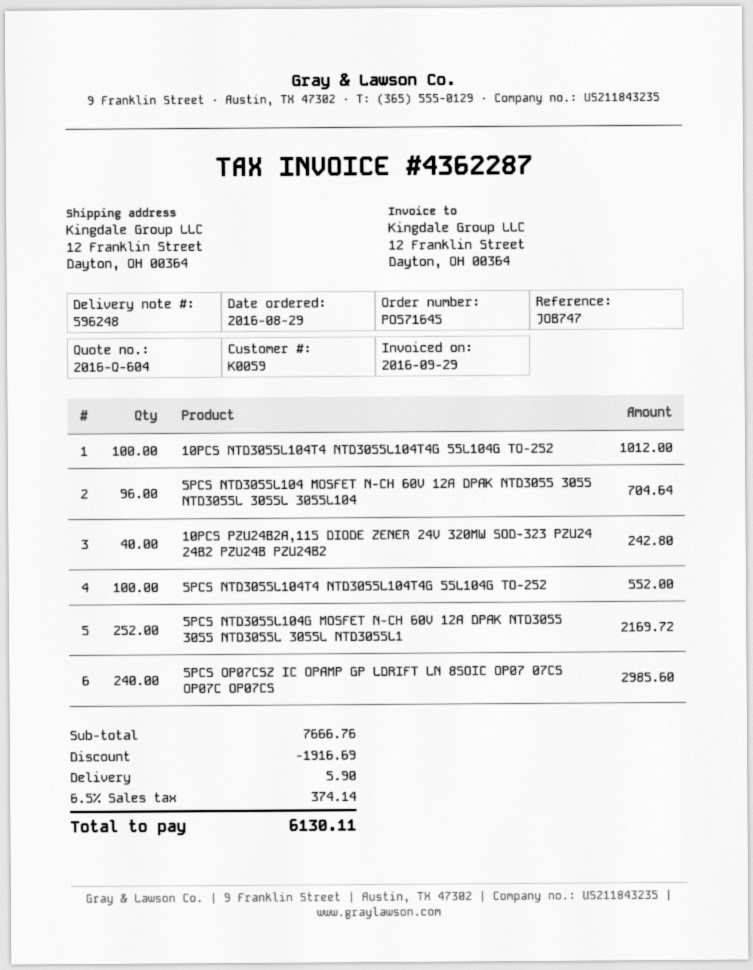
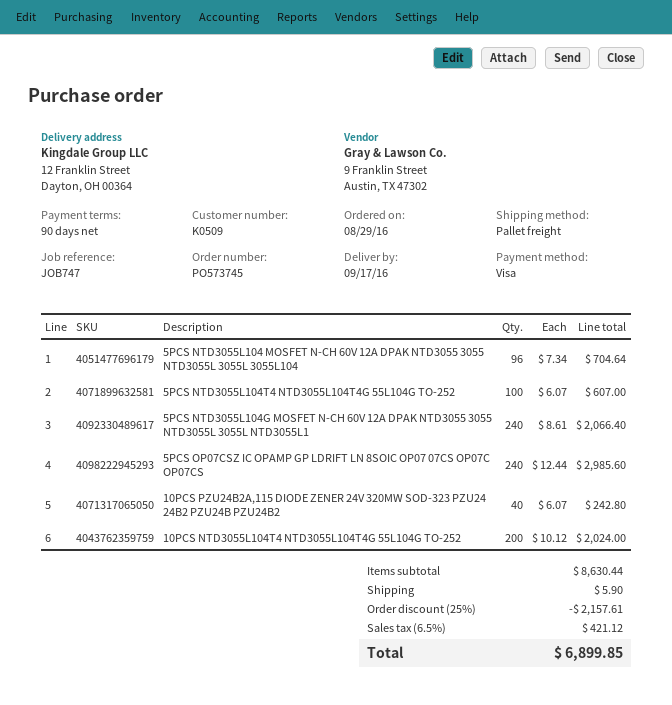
order number: PO571645 -> PO573745
customer number: K0059 -> K0509
10PCS NTD3055L104T4 NTD3055L104T4G 55L104G TO-252: 100 for 1012.00 -> 200 for 2024.00
5PCS NTD3055L104T4 NTD3055L104T4G 55L104G TO-252: 100 for 552.00 -> 100 for 607.00
5PCS NTD3055L104G MOSFET N-CH 60V 12A DPAK NTD3055 3055 NTD3055L 3055L NTD3055L1: 252 for 2169.72 -> 240 for 2066.40
subtotal: 7666.76 -> 8630.44
discount: 1916.69 -> 2157.61
tax: 6.5% = 374.14 -> 6.5% = 421.12
total: 6130.11 -> 6899.85

